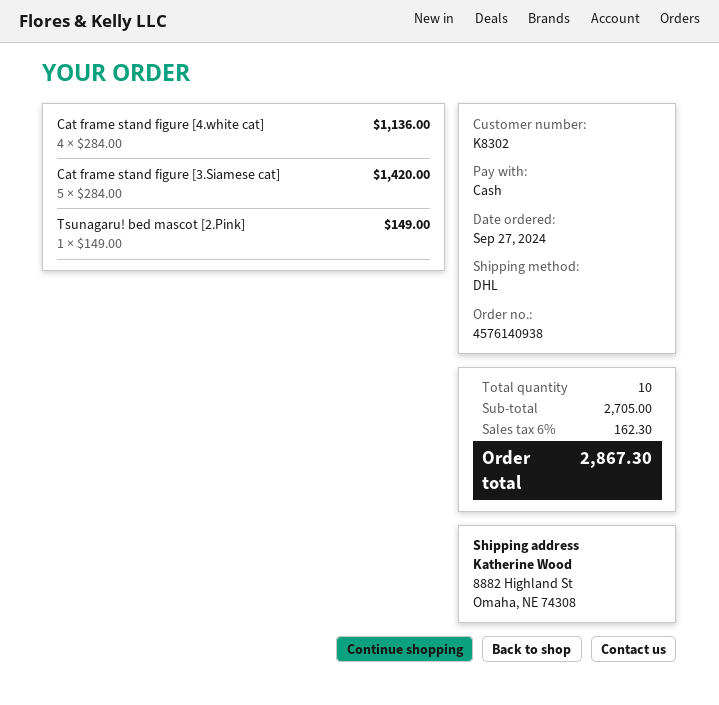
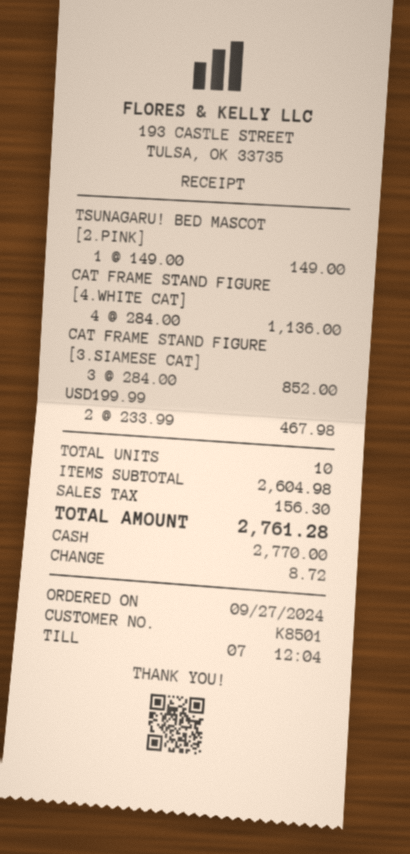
customer number: K8302 -> K8501
Cat frame stand figure [3.Siamese cat]: 5 x 284.00 = 1420.00 -> 3 x 284.00 = 852.00
USD199.99: none -> 2 x 233.99 = 467.98
subtotal: 2705.00 -> 2604.98
tax: 162.30 -> 156.30
total: 2867.30 -> 2761.28

